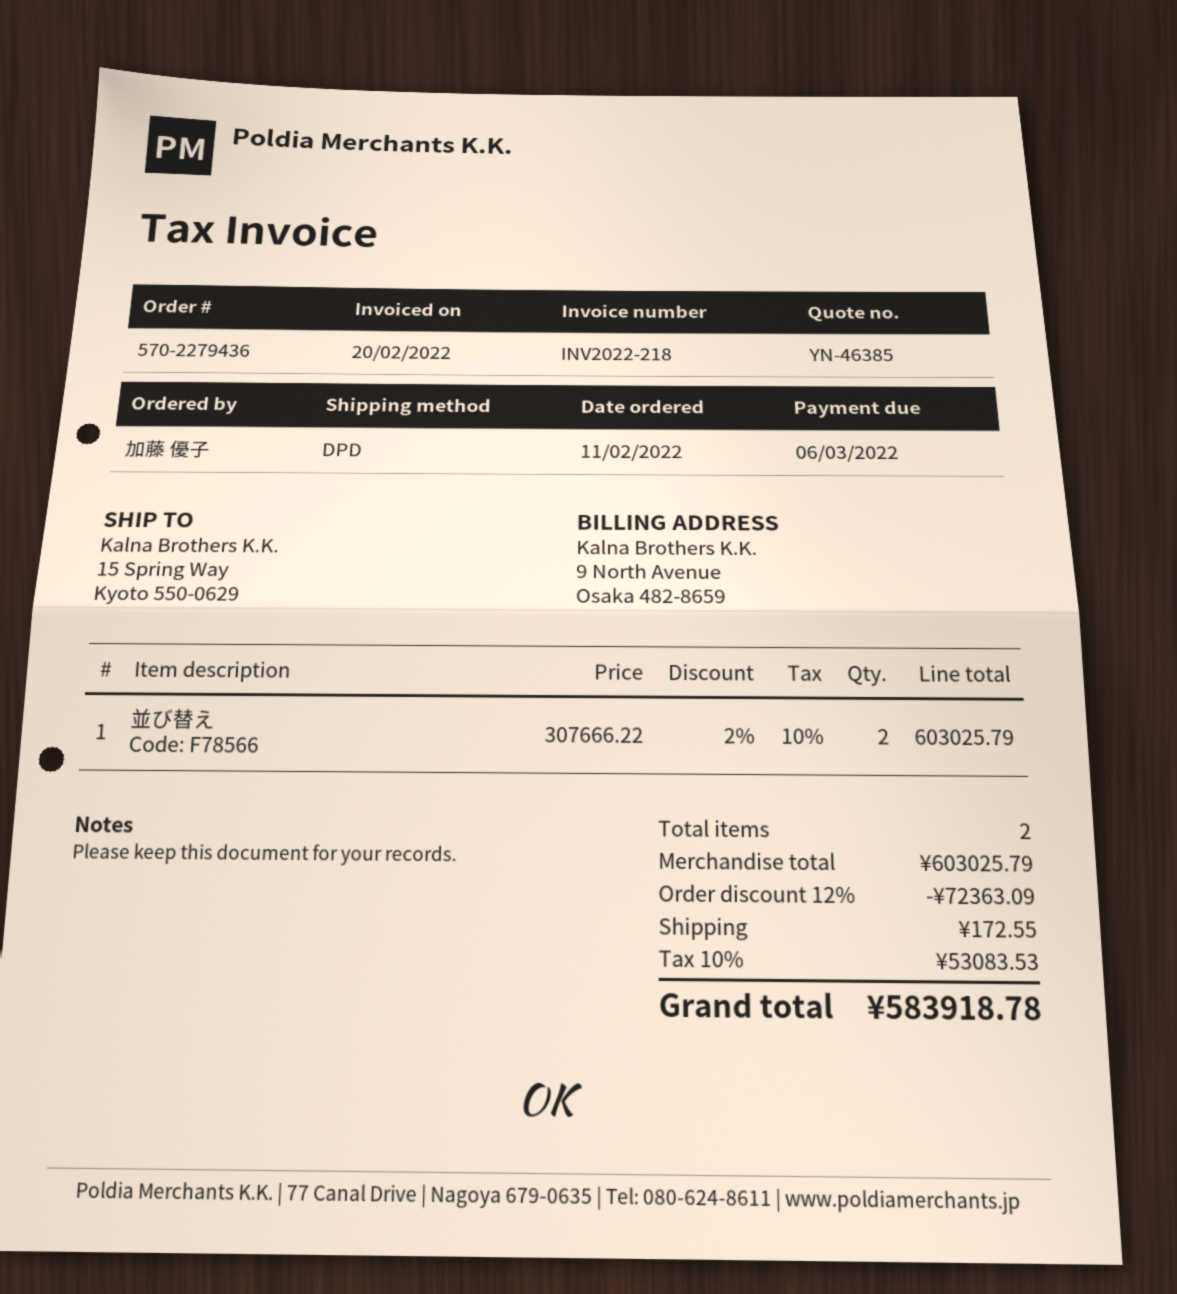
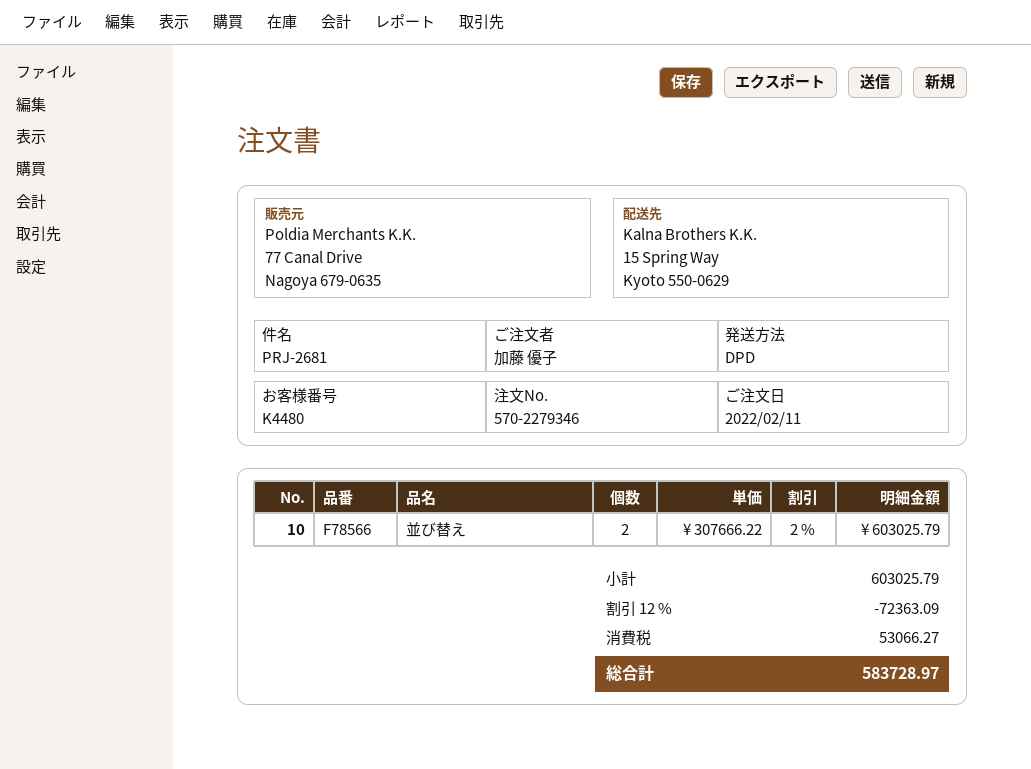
order number: 570-2279436 -> 570-2279346
shipping: 172.55 -> none
tax: 53083.53 -> 53066.27
total: 583918.78 -> 583728.97

